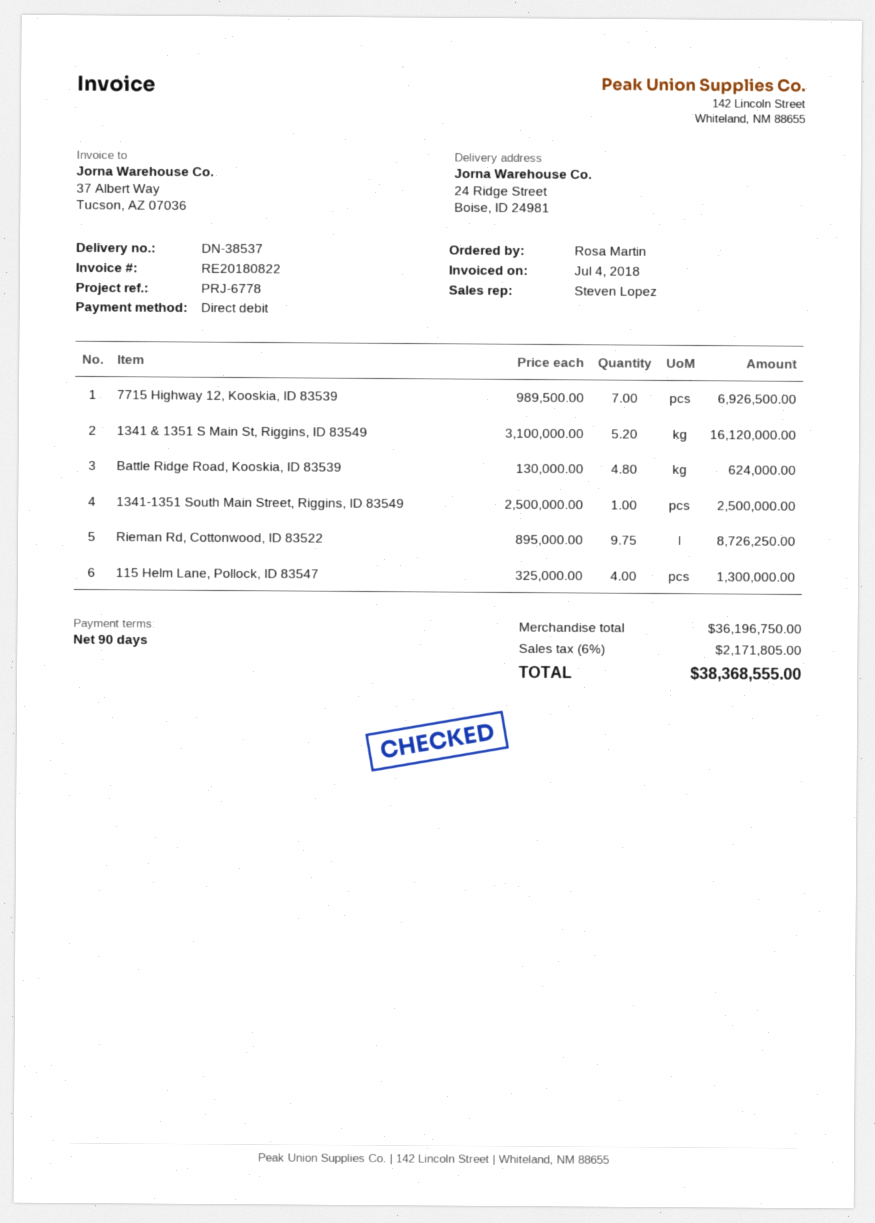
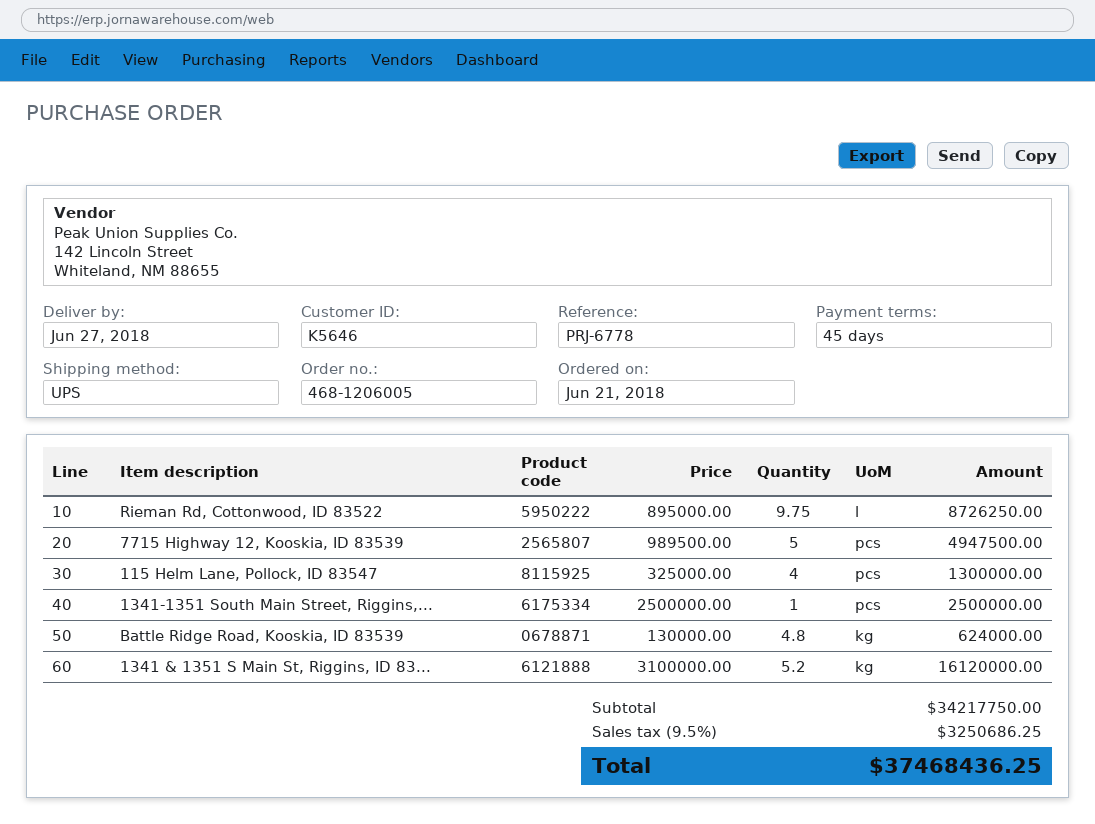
payment terms: 90 days -> 45 days
7715 Highway 12, Kooskia, ID 83539: 7 x 989500.00 = 6926500.00 -> 5 x 989500.00 = 4947500.00
subtotal: 36196750.00 -> 34217750.00
tax: 6% = 2171805.00 -> 9.5% = 3250686.25
total: 38368555.00 -> 37468436.25

